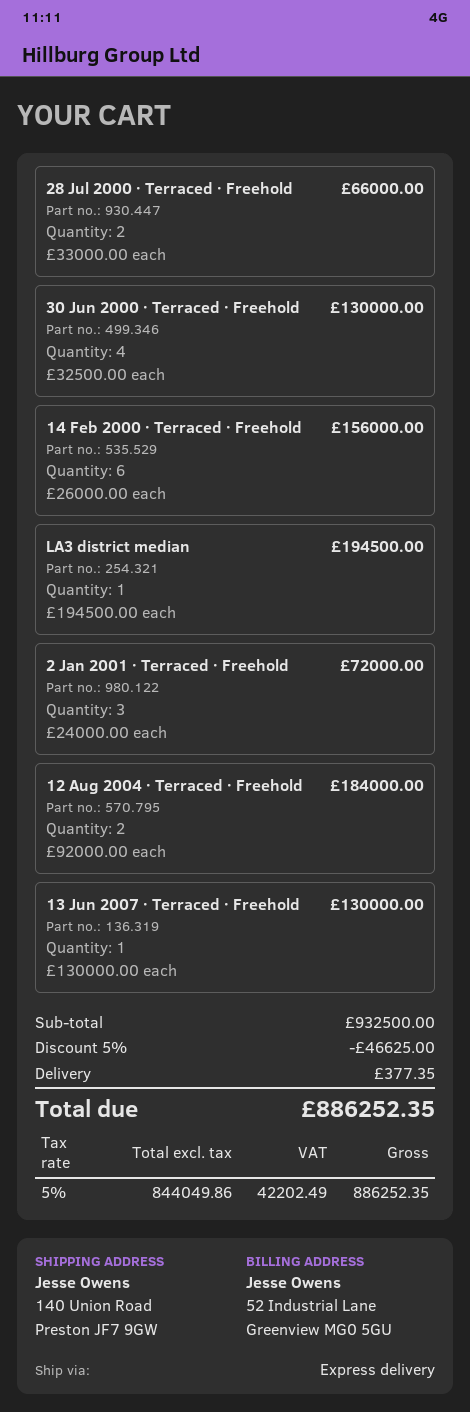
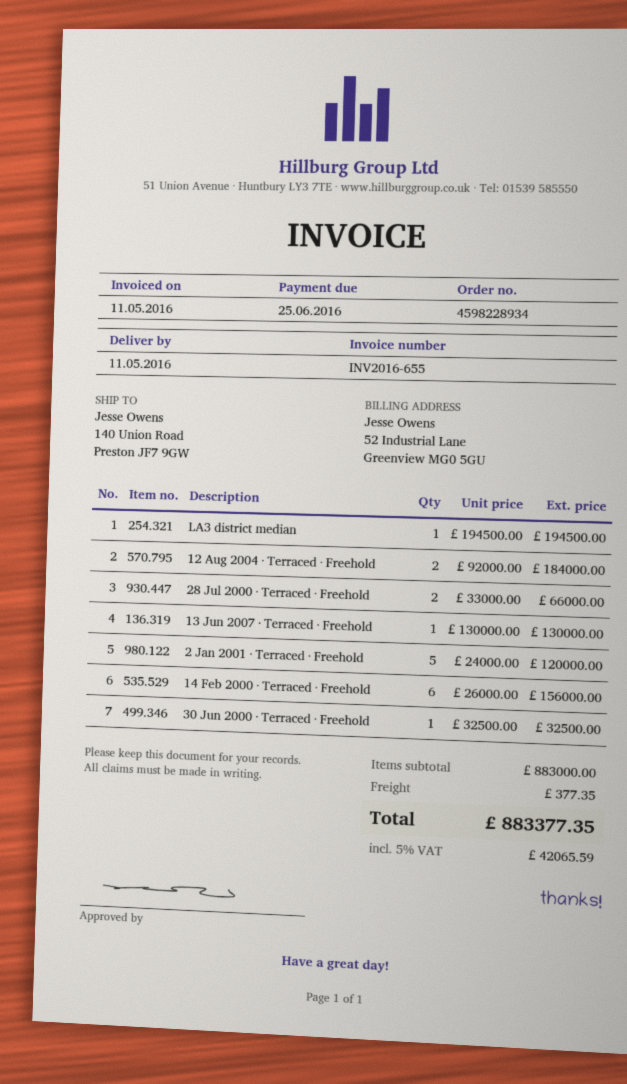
30 Jun 2000 · Terraced · Freehold: 4 x 32500.00 = 130000.00 -> 1 x 32500.00 = 32500.00
2 Jan 2001 · Terraced · Freehold: 3 x 24000.00 = 72000.00 -> 5 x 24000.00 = 120000.00
subtotal: 932500.00 -> 883000.00
discount: 5% = 46625.00 -> none
tax: 5% = 42202.49 -> 5% = 42065.59
total: 886252.35 -> 883377.35

